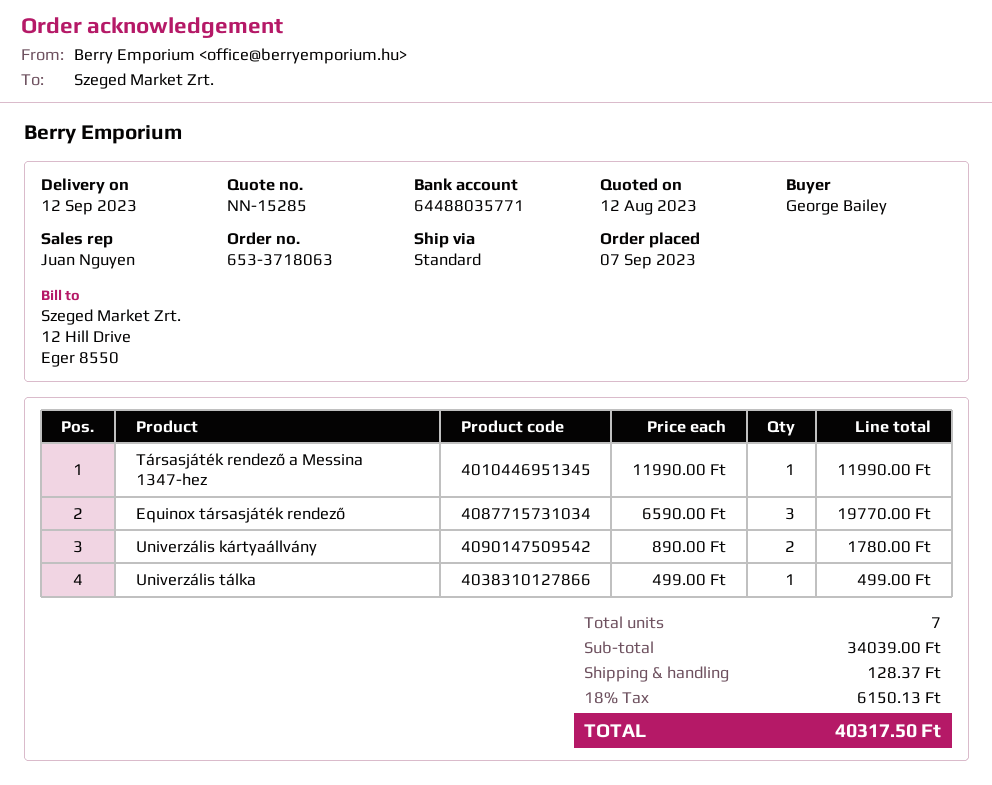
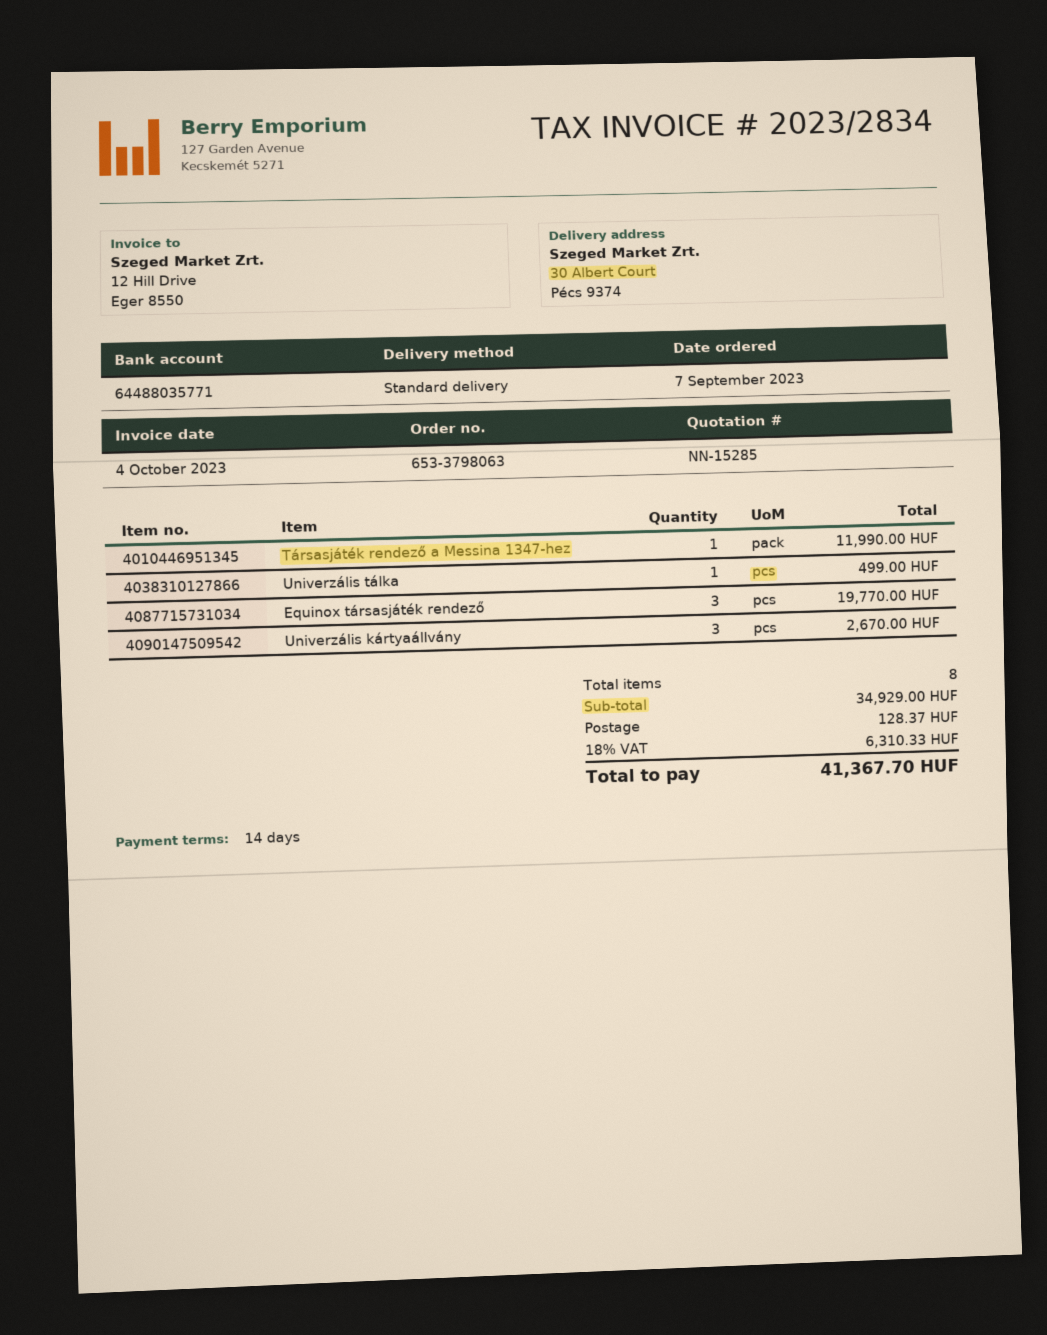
order number: 653-3718063 -> 653-3798063
Univerzális kártyaállvány: 2 for 1780.00 -> 3 for 2670.00
total quantity: 7 -> 8
subtotal: 34039.00 -> 34929.00
tax: 18% = 6150.13 -> 18% = 6310.33
total: 40317.50 -> 41367.70

